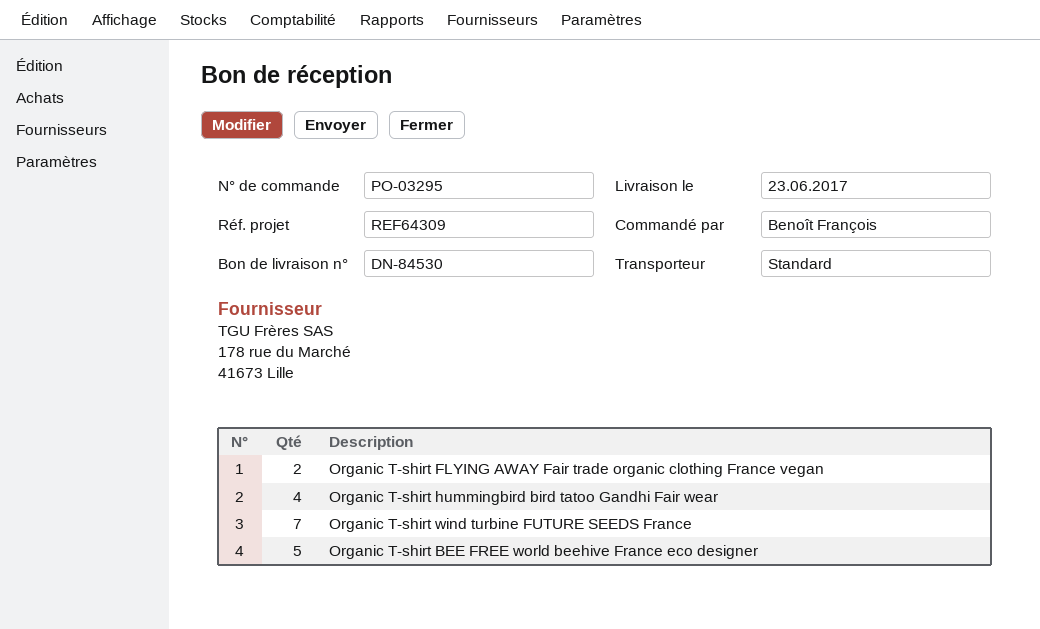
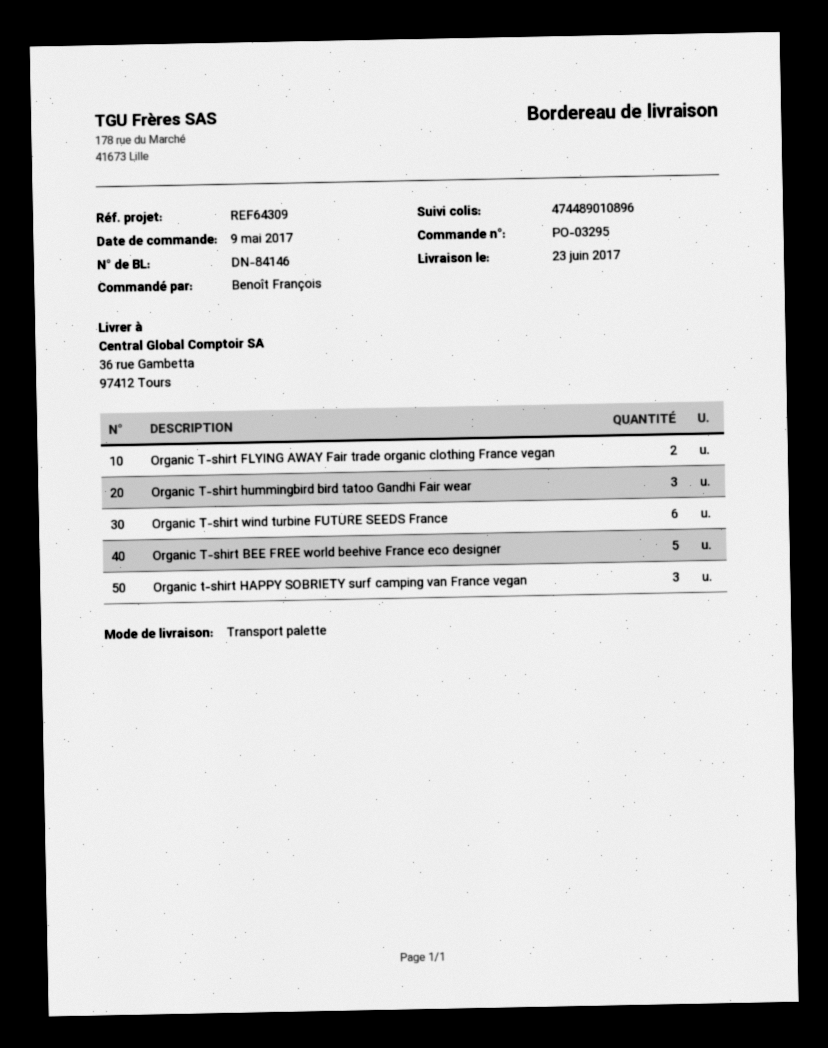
delivery note number: DN-84530 -> DN-84146
shipping method: standard -> pallet freight
Organic T-shirt hummingbird bird tatoo Gandhi Fair wear: 4 -> 3
Organic T-shirt wind turbine FUTURE SEEDS France: 7 -> 6
Organic t-shirt HAPPY SOBRIETY surf camping van France vegan: none -> 3

